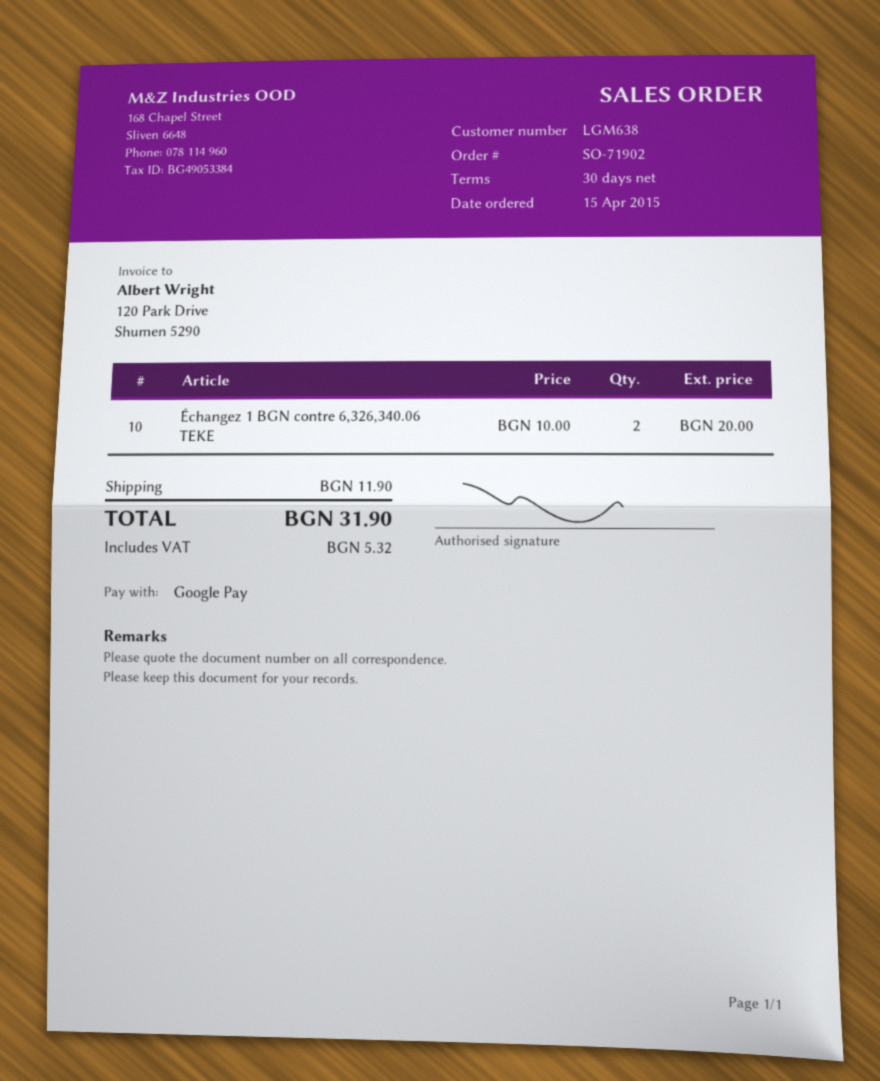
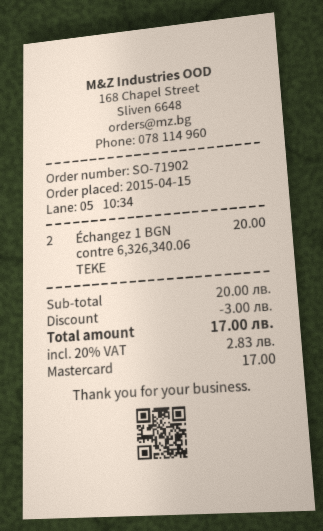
payment method: Google Pay -> Mastercard
discount: none -> 3.00
shipping: 11.90 -> none
tax: 5.32 -> 2.83
total: 31.90 -> 17.00

